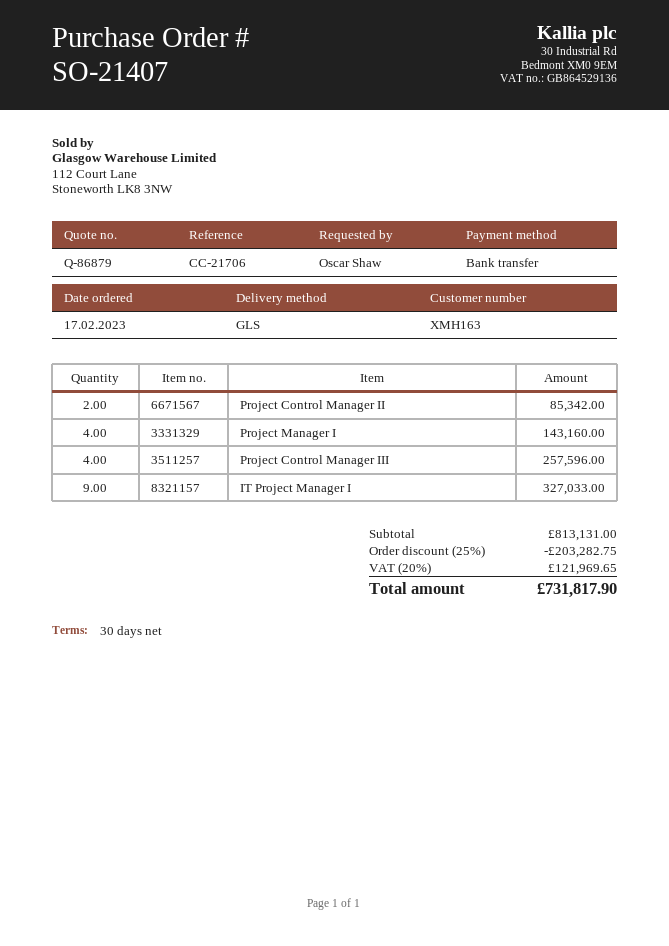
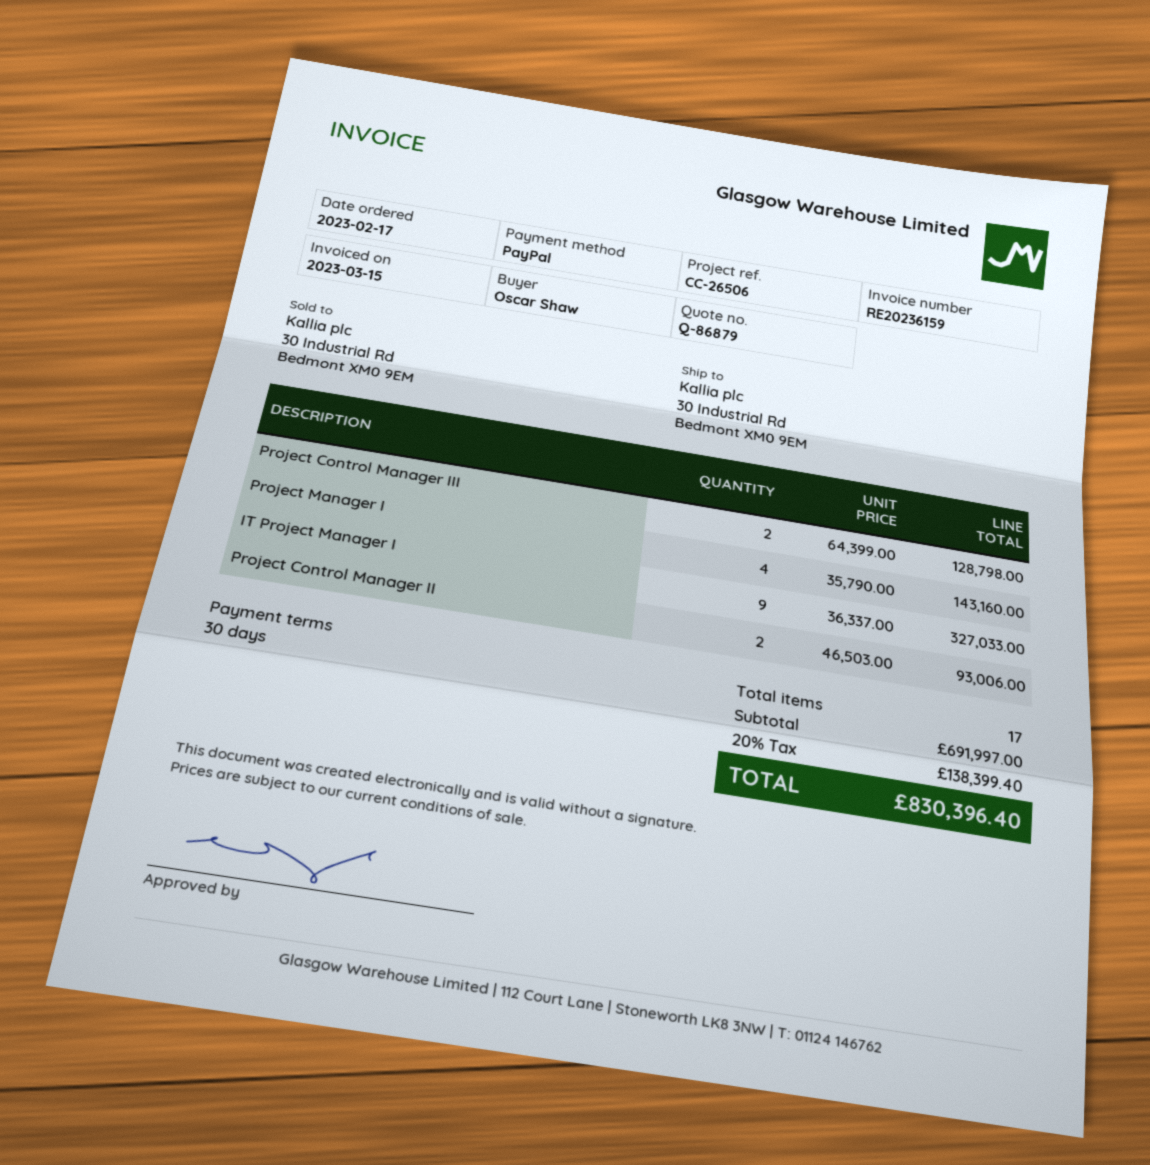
reference: CC-21706 -> CC-26506
payment method: bank transfer -> PayPal
Project Control Manager II: 2 for 85342.00 -> 2 for 93006.00
Project Control Manager III: 4 for 257596.00 -> 2 for 128798.00
subtotal: 813131.00 -> 691997.00
discount: 25% = 203282.75 -> none
tax: 20% = 121969.65 -> 20% = 138399.40
total: 731817.90 -> 830396.40

